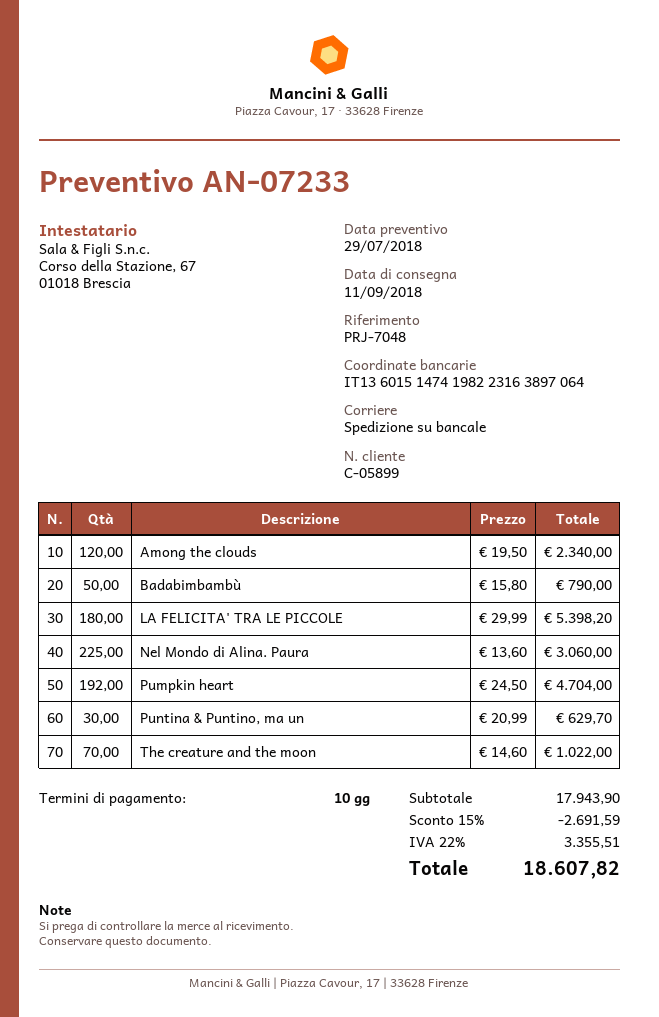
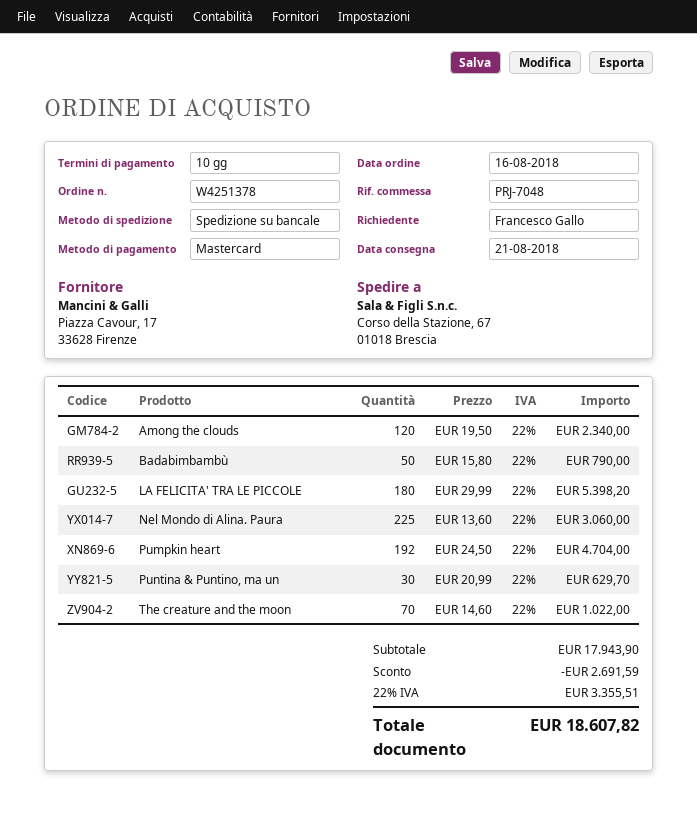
delivery date: 2018-09-11 -> 2018-08-21

